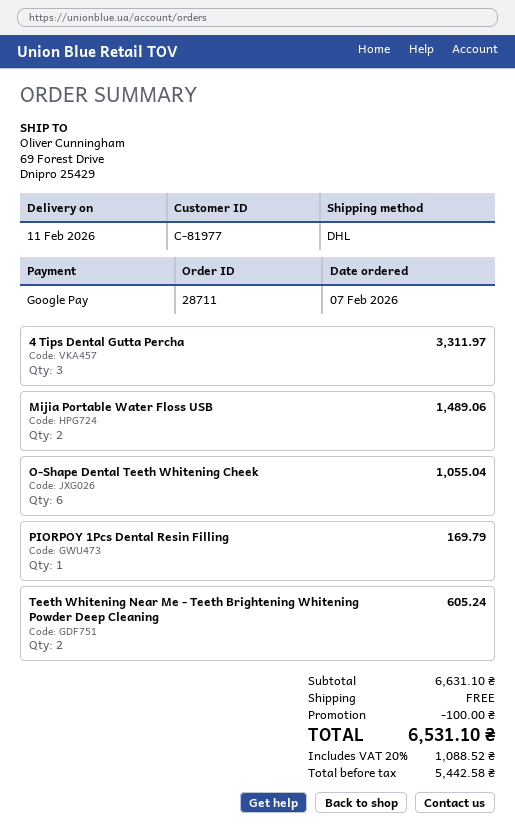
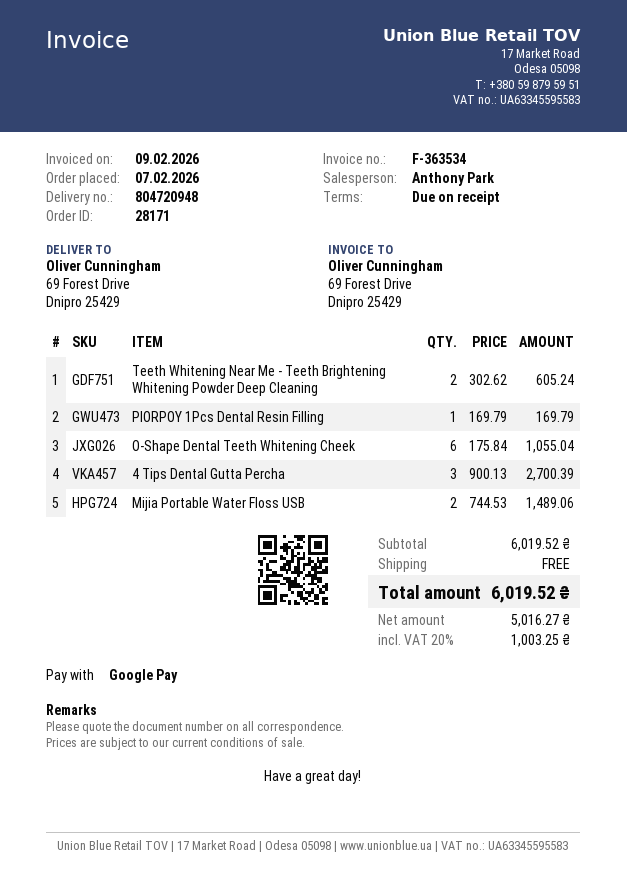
order number: 28711 -> 28171
4 Tips Dental Gutta Percha: 3 for 3311.97 -> 3 for 2700.39
subtotal: 6631.10 -> 6019.52
discount: 100.00 -> none
net: 5442.58 -> 5016.27
tax: 20% = 1088.52 -> 20% = 1003.25
total: 6531.10 -> 6019.52

